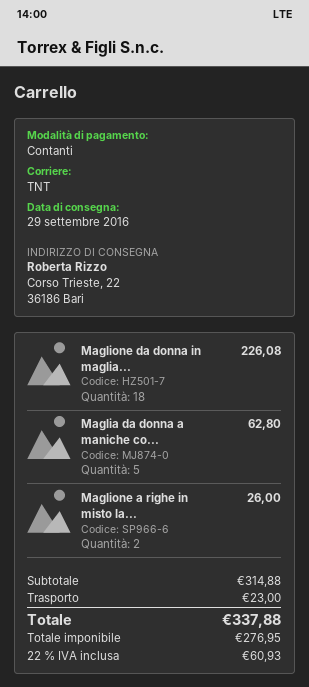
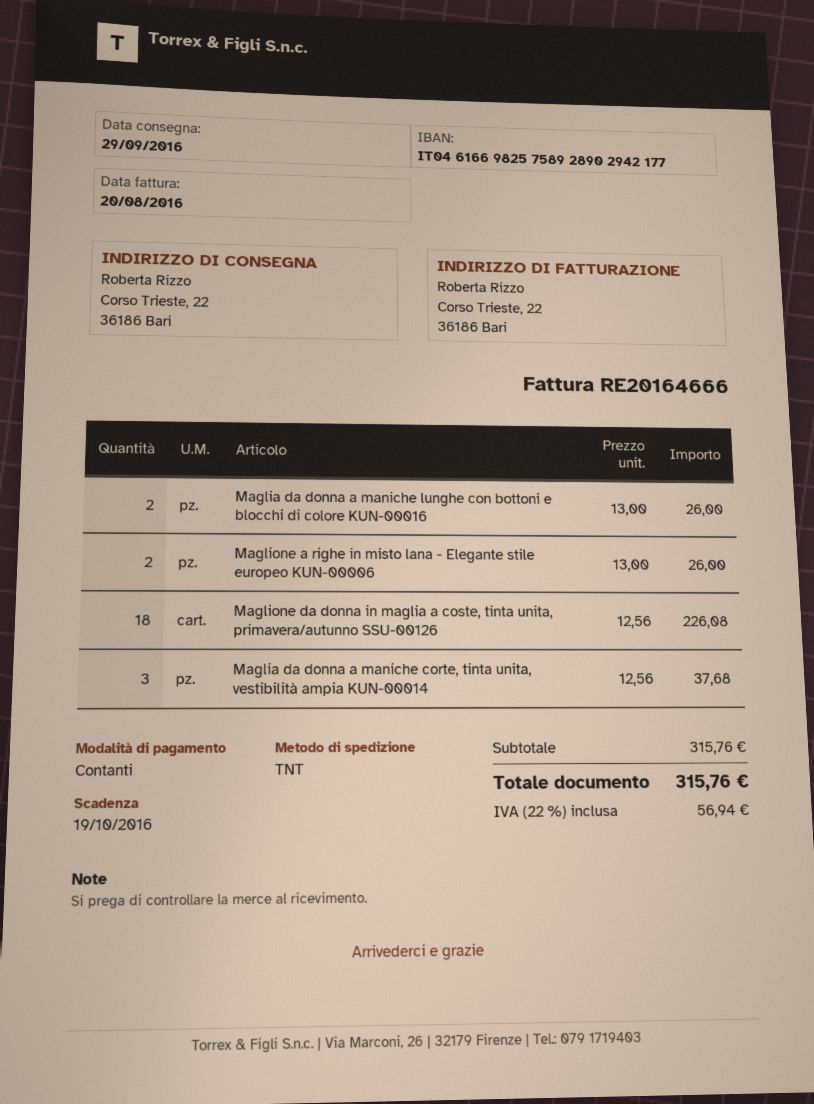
Maglia da donna a maniche co...: 5 for 62.80 -> 3 for 37.68
Maglia da donna a maniche lunghe con bottoni e blocchi di colore KUN-00016: none -> 2 for 26.00
subtotal: 314.88 -> 315.76
shipping: 23.00 -> none
tax: 22% = 60.93 -> 22% = 56.94
total: 337.88 -> 315.76

